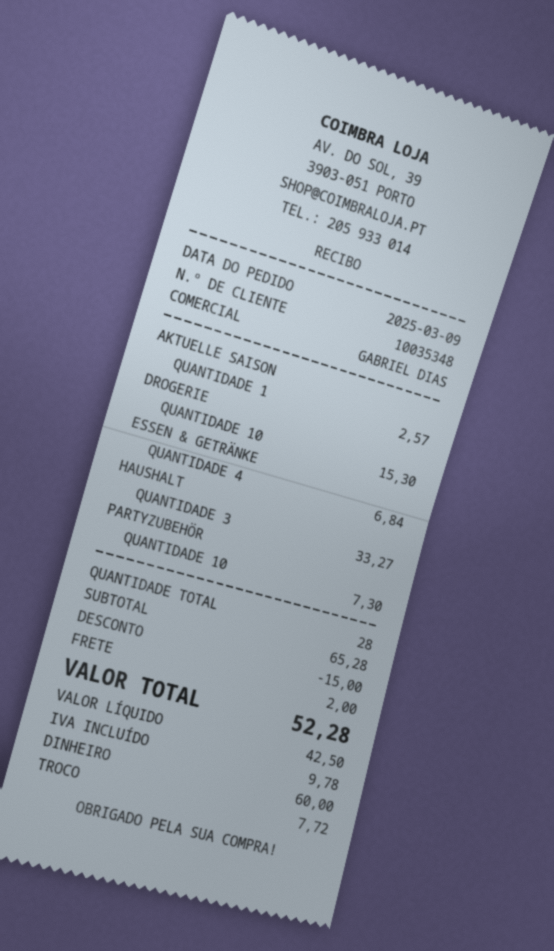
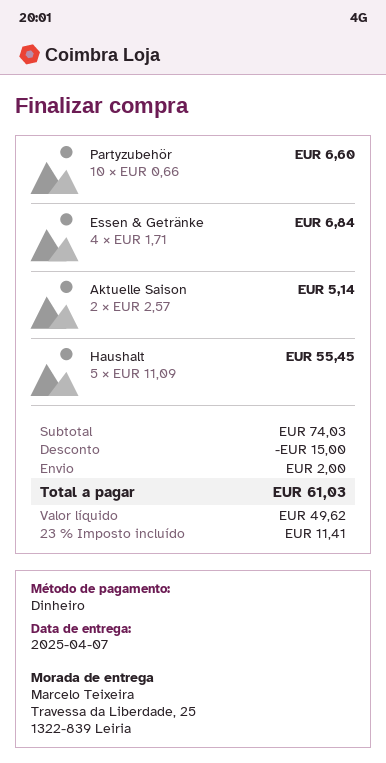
AKTUELLE SAISON: 1 for 2.57 -> 2 for 5.14
DROGERIE: 10 for 15.30 -> none
HAUSHALT: 3 for 33.27 -> 5 for 55.45
PARTYZUBEHÖR: 10 for 7.30 -> 10 for 6.60
subtotal: 65.28 -> 74.03
net: 42.50 -> 49.62
tax: 9.78 -> 11.41
total: 52.28 -> 61.03

